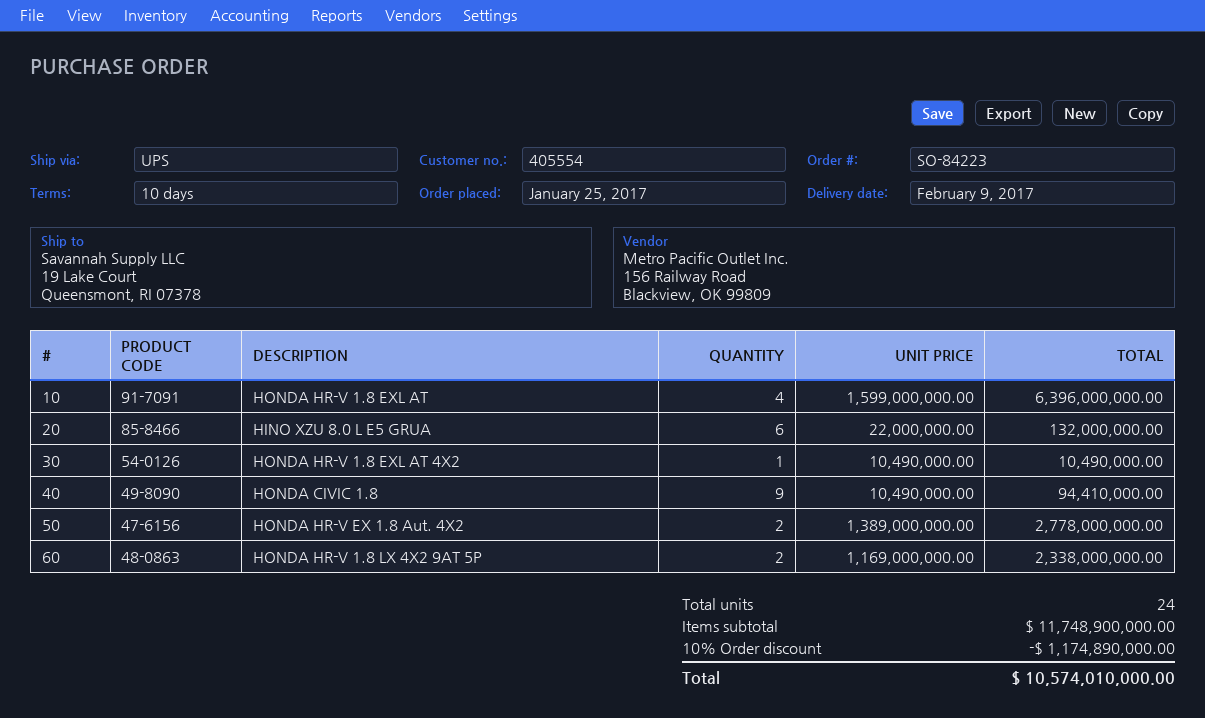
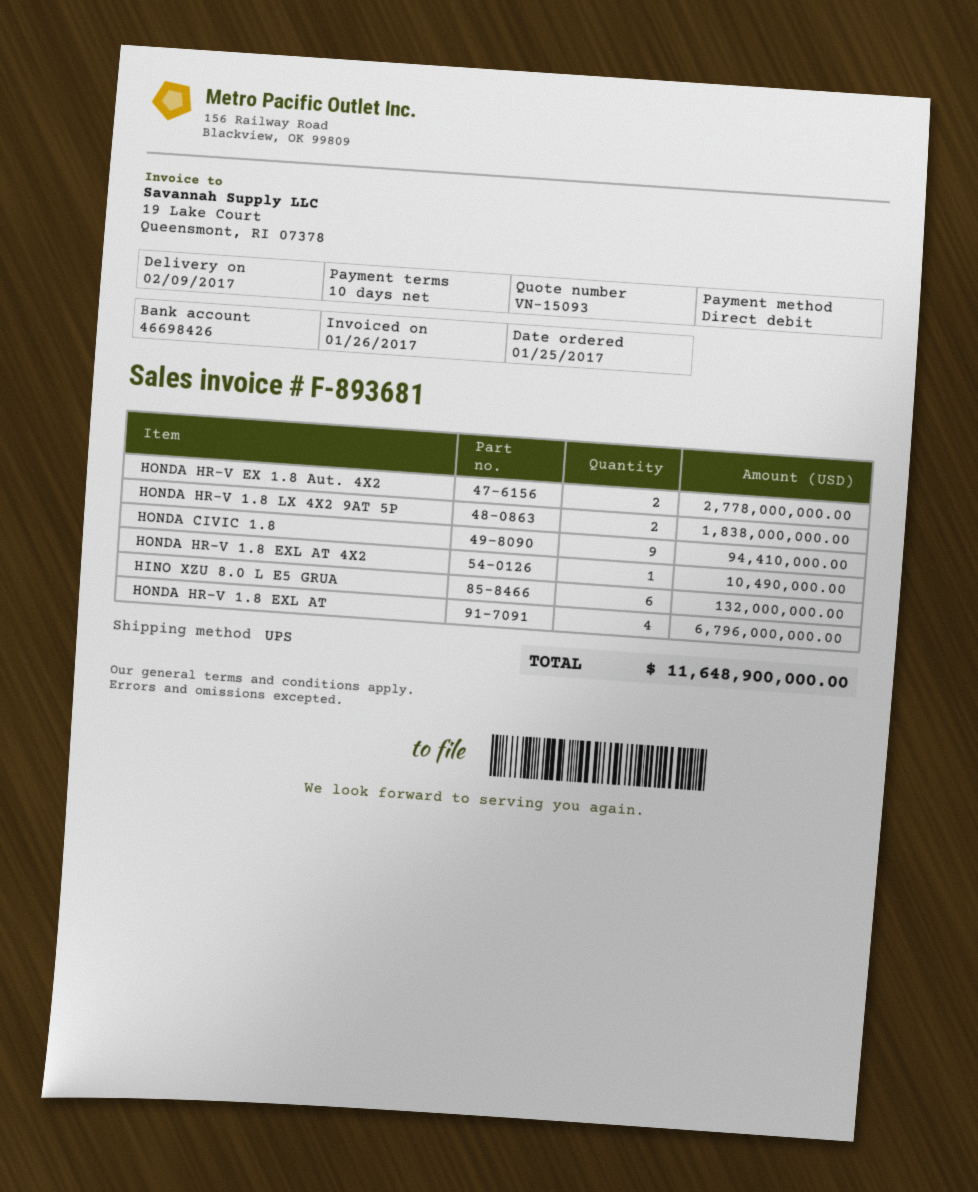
HONDA HR-V 1.8 EXL AT: 4 for 6396000000.00 -> 4 for 6796000000.00
HONDA HR-V 1.8 LX 4X2 9AT 5P: 2 for 2338000000.00 -> 2 for 1838000000.00
discount: 10% = 1174890000.00 -> none
total: 10574010000.00 -> 11648900000.00

